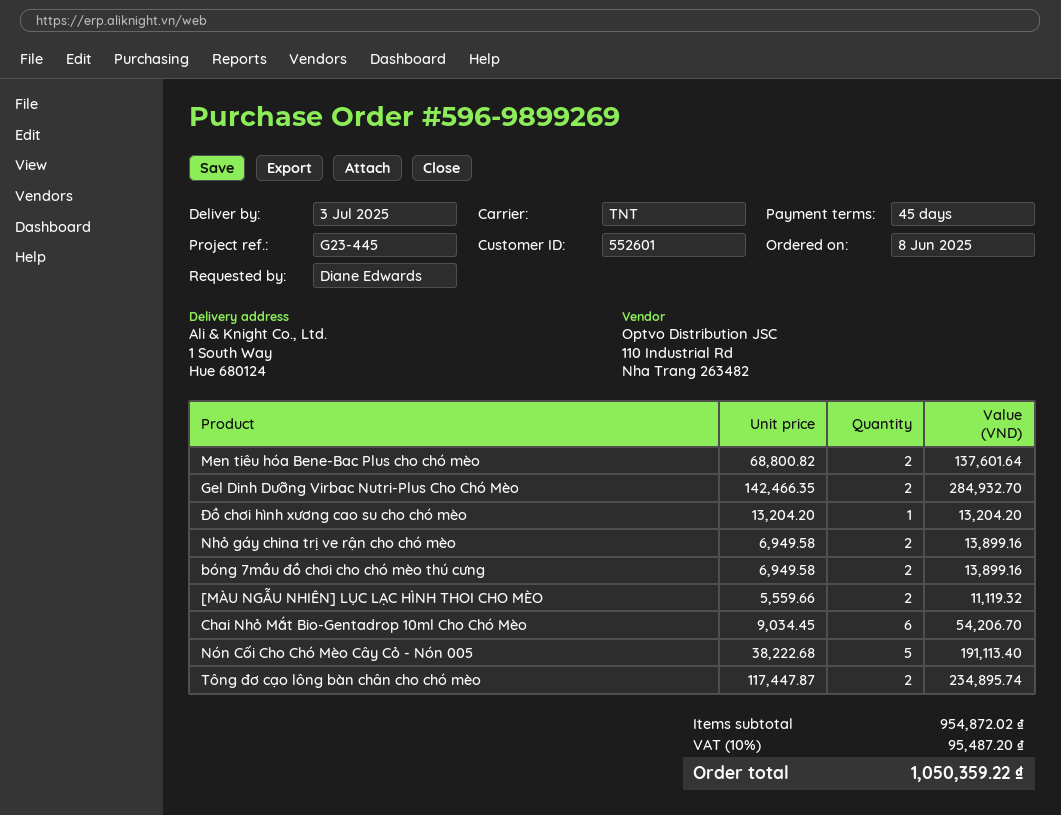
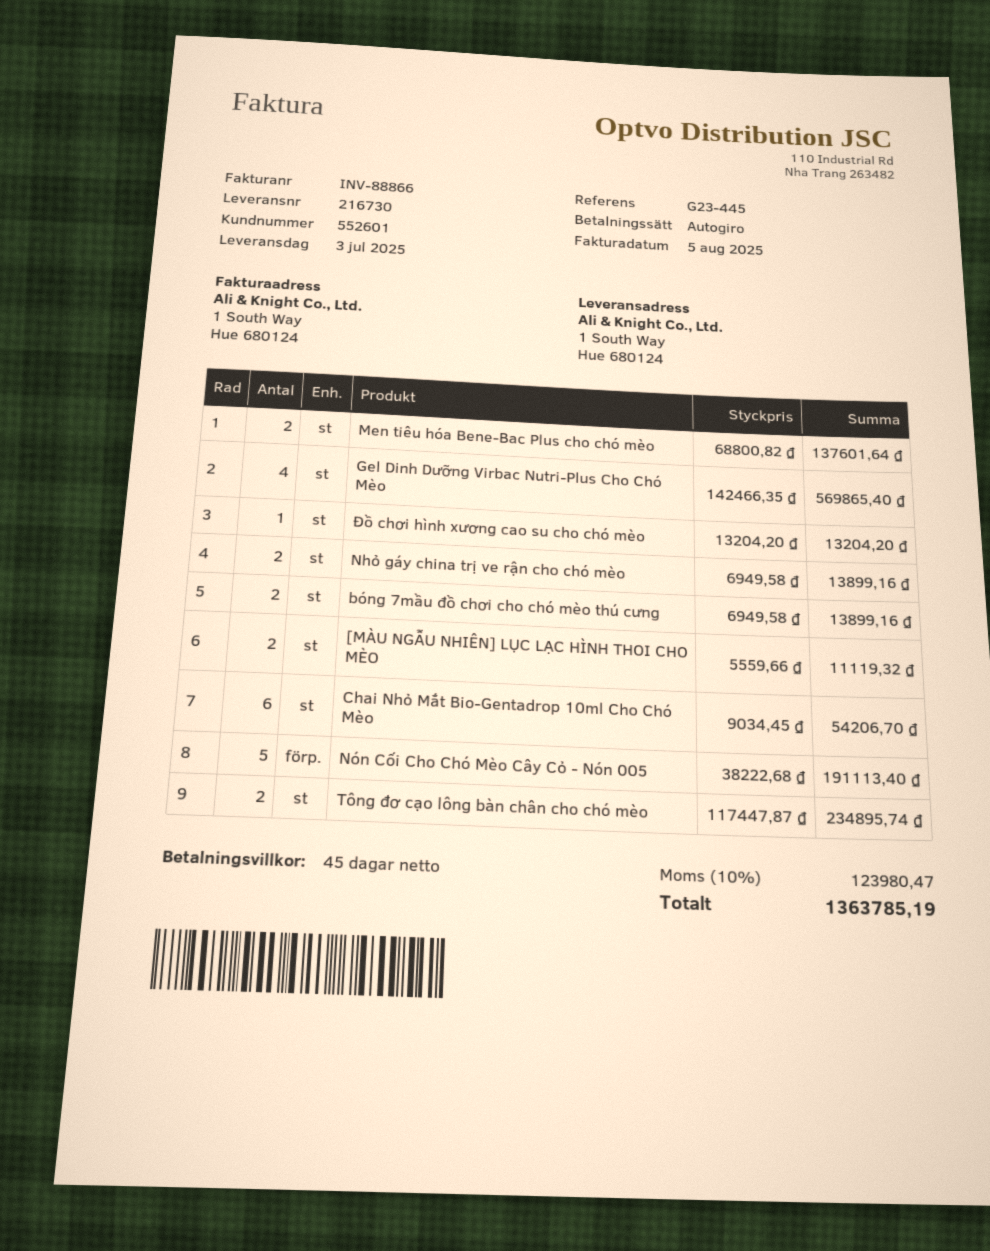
Gel Dinh Dưỡng Virbac Nutri-Plus Cho Chó Mèo: 2 x 142466.35 = 284932.70 -> 4 x 142466.35 = 569865.40
tax: 10% = 95487.20 -> 10% = 123980.47
total: 1050359.22 -> 1363785.19

